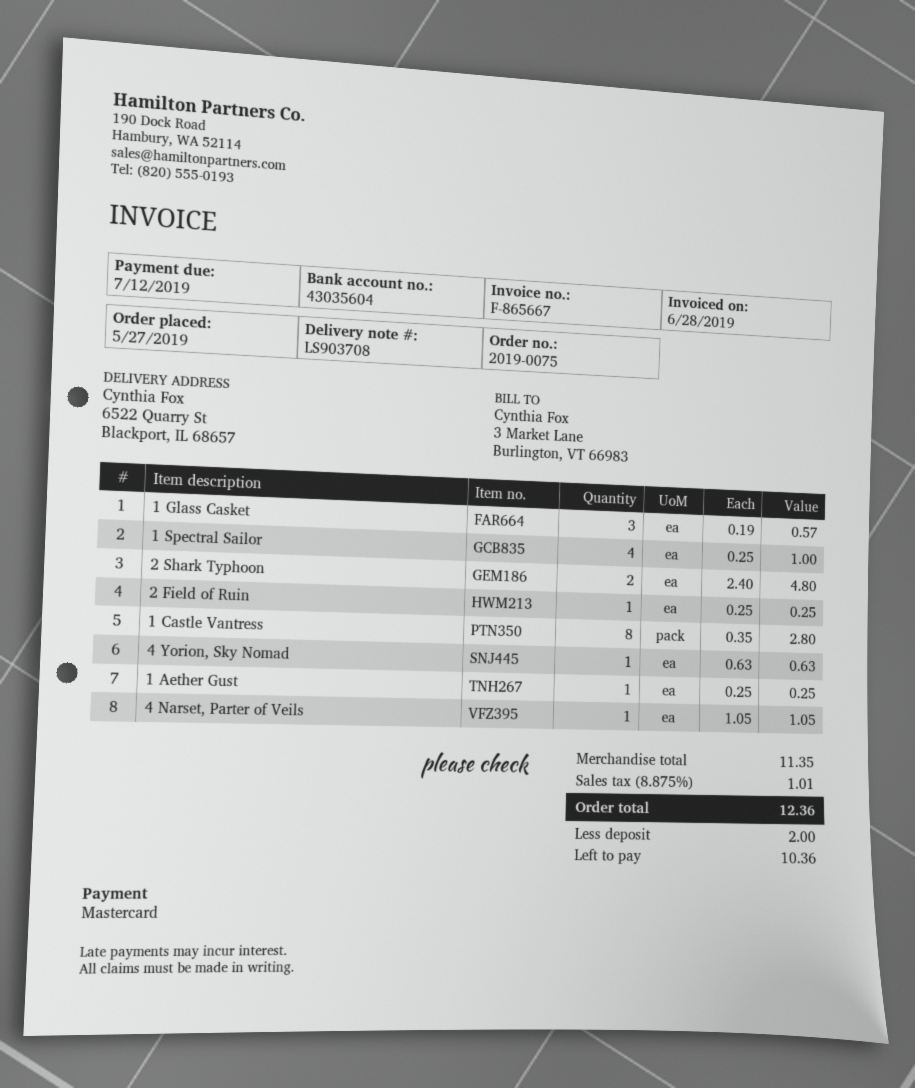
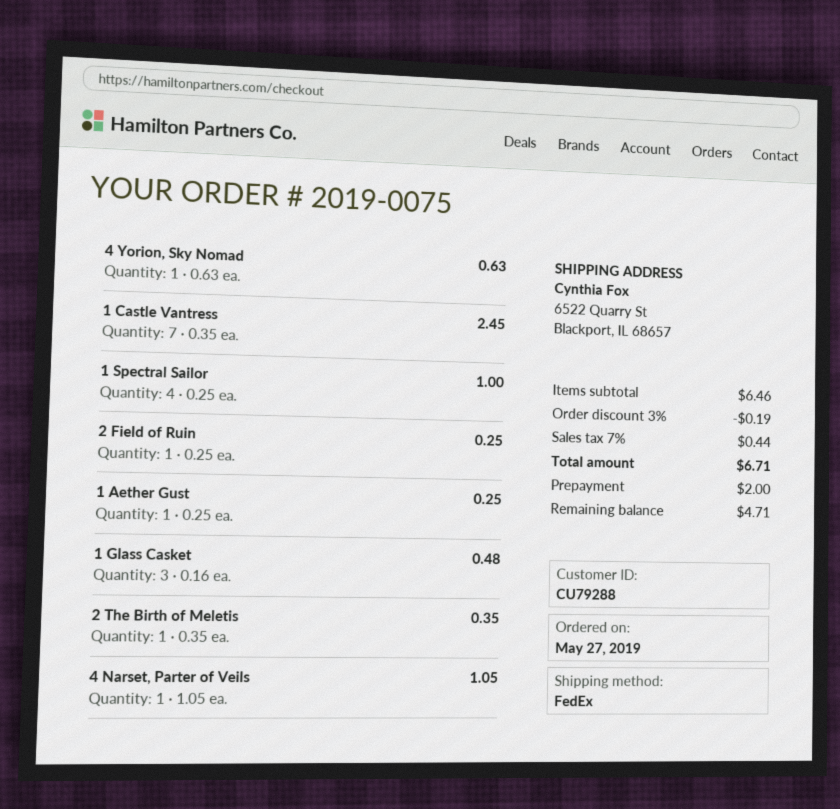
1 Glass Casket: 3 x 0.19 = 0.57 -> 3 x 0.16 = 0.48
2 Shark Typhoon: 2 x 2.40 = 4.80 -> none
1 Castle Vantress: 8 x 0.35 = 2.80 -> 7 x 0.35 = 2.45
2 The Birth of Meletis: none -> 1 x 0.35 = 0.35
subtotal: 11.35 -> 6.46
discount: none -> 3% = 0.19
tax: 8.875% = 1.01 -> 7% = 0.44
total: 12.36 -> 6.71
balance: 10.36 -> 4.71

